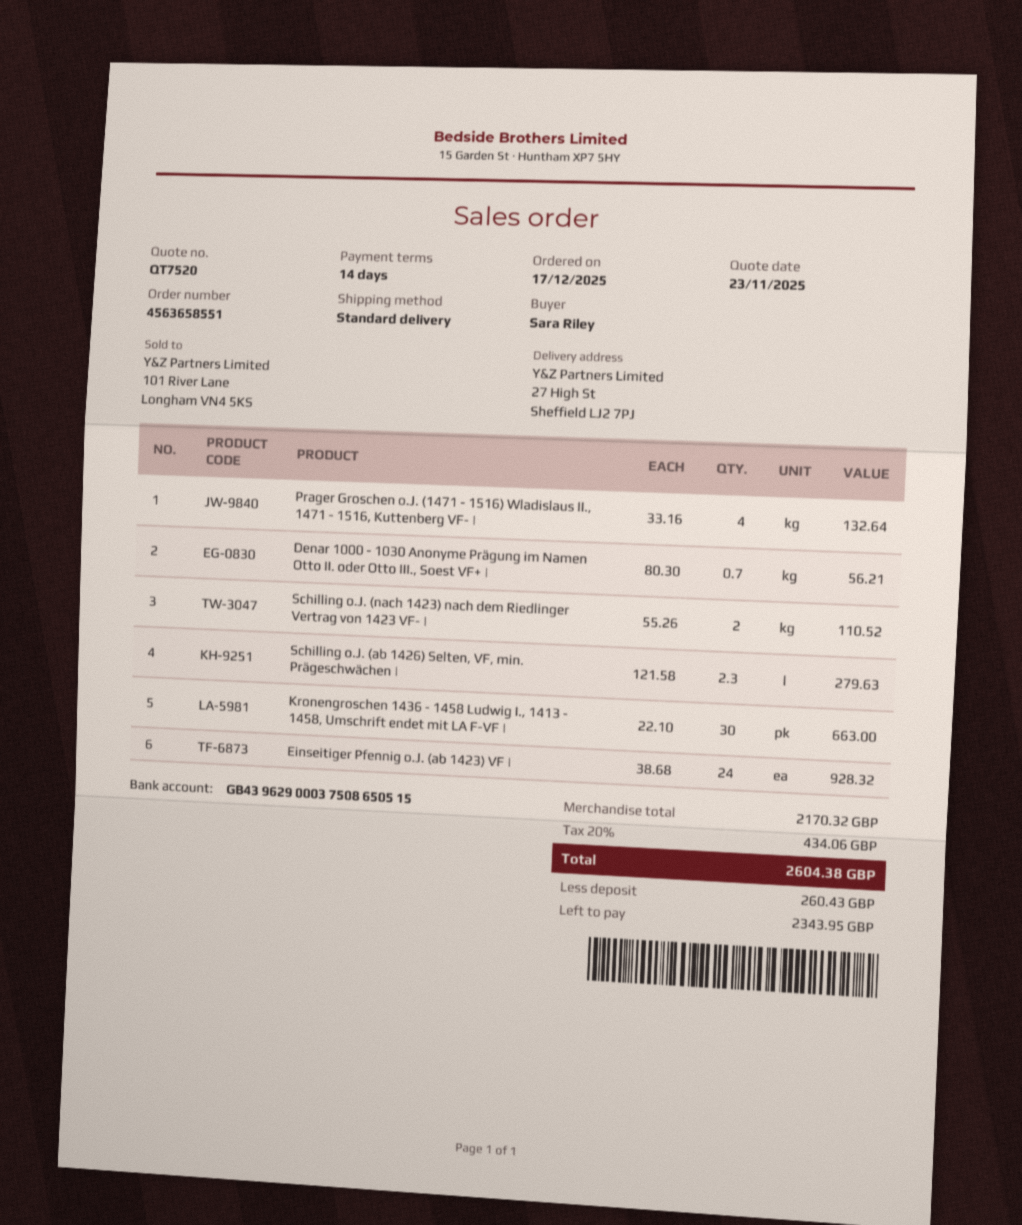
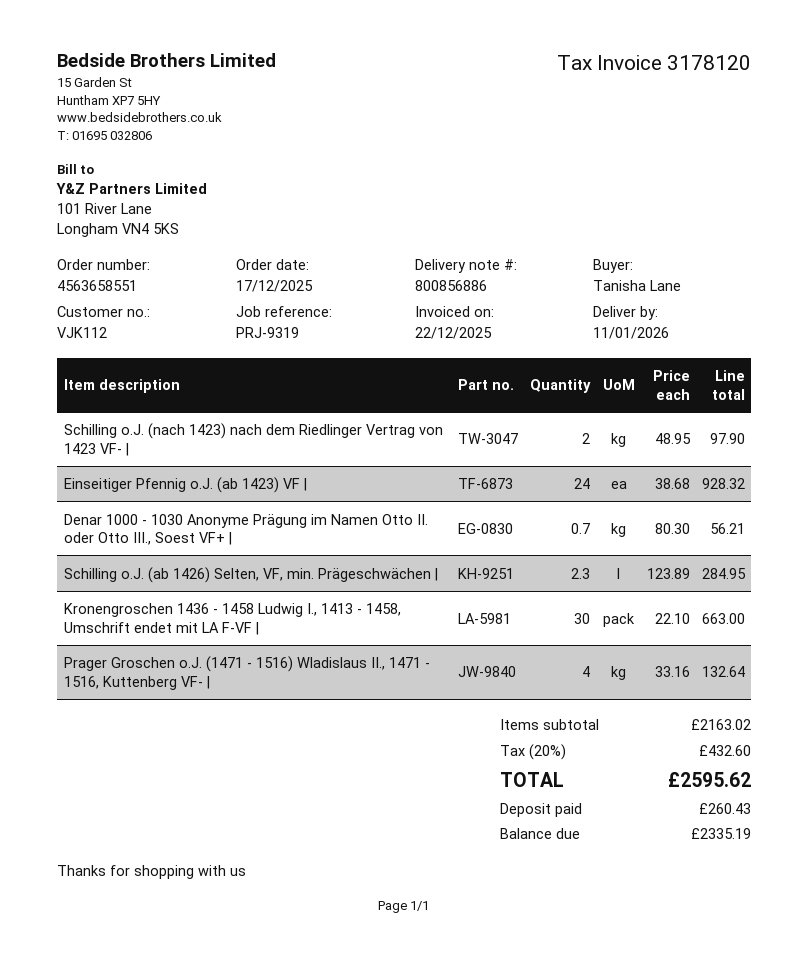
ordered by: Sara Riley -> Tanisha Lane
Schilling o.J. (nach 1423) nach dem Riedlinger Vertrag von 1423 VF- |: 2 x 55.26 = 110.52 -> 2 x 48.95 = 97.90
Schilling o.J. (ab 1426) Selten, VF, min. Prägeschwächen |: 2.3 x 121.58 = 279.63 -> 2.3 x 123.89 = 284.95
subtotal: 2170.32 -> 2163.02
tax: 20% = 434.06 -> 20% = 432.60
total: 2604.38 -> 2595.62
balance: 2343.95 -> 2335.19

